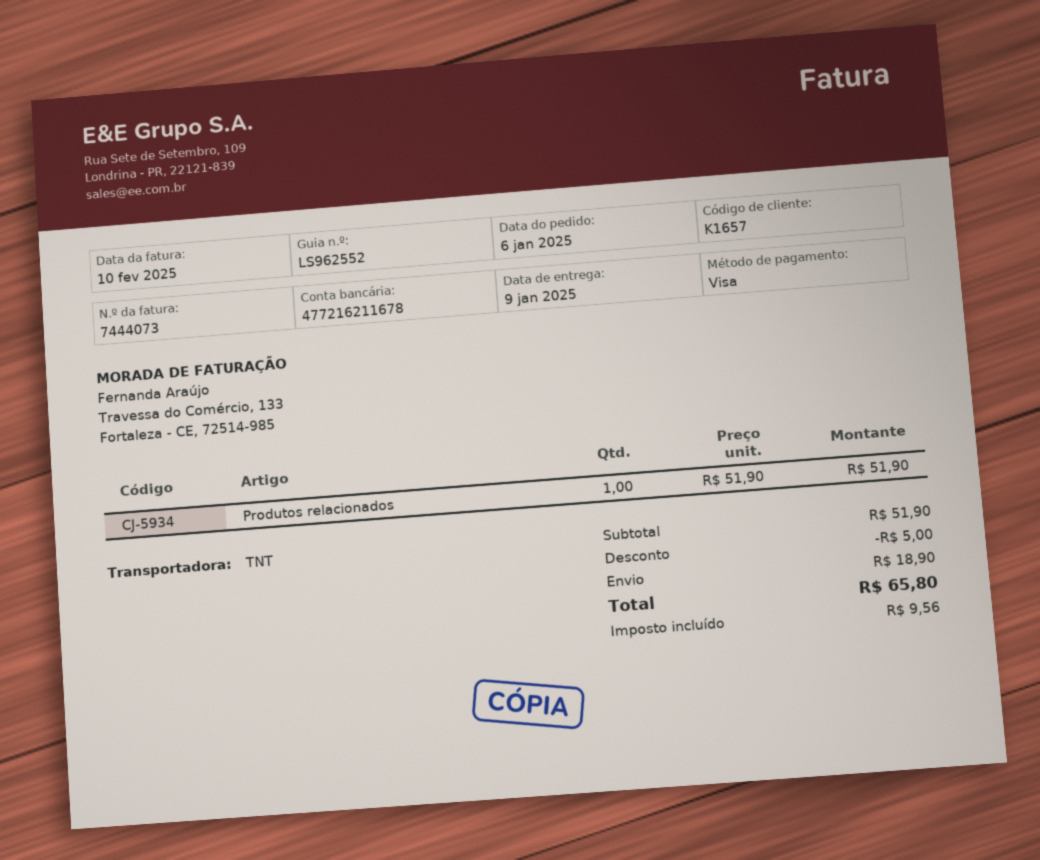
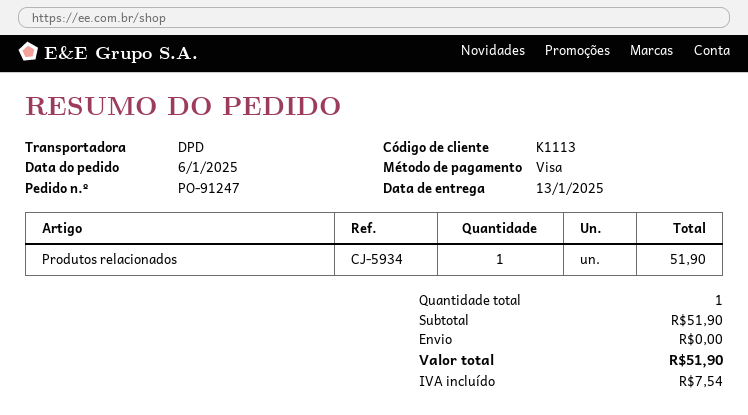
delivery date: 2025-01-09 -> 2025-01-13
customer number: K1657 -> K1113
shipping method: TNT -> DPD
discount: 5.00 -> none
shipping: 18.90 -> 0.00
tax: 9.56 -> 7.54
total: 65.80 -> 51.90

